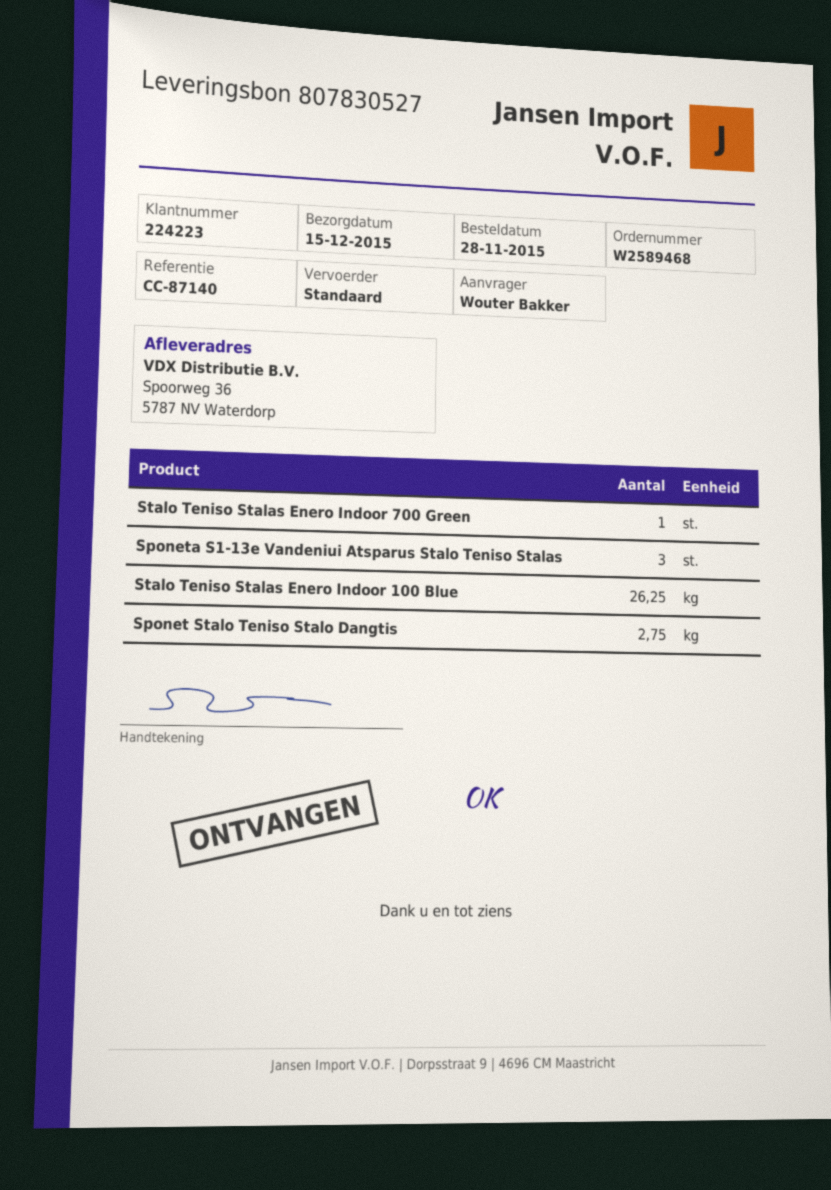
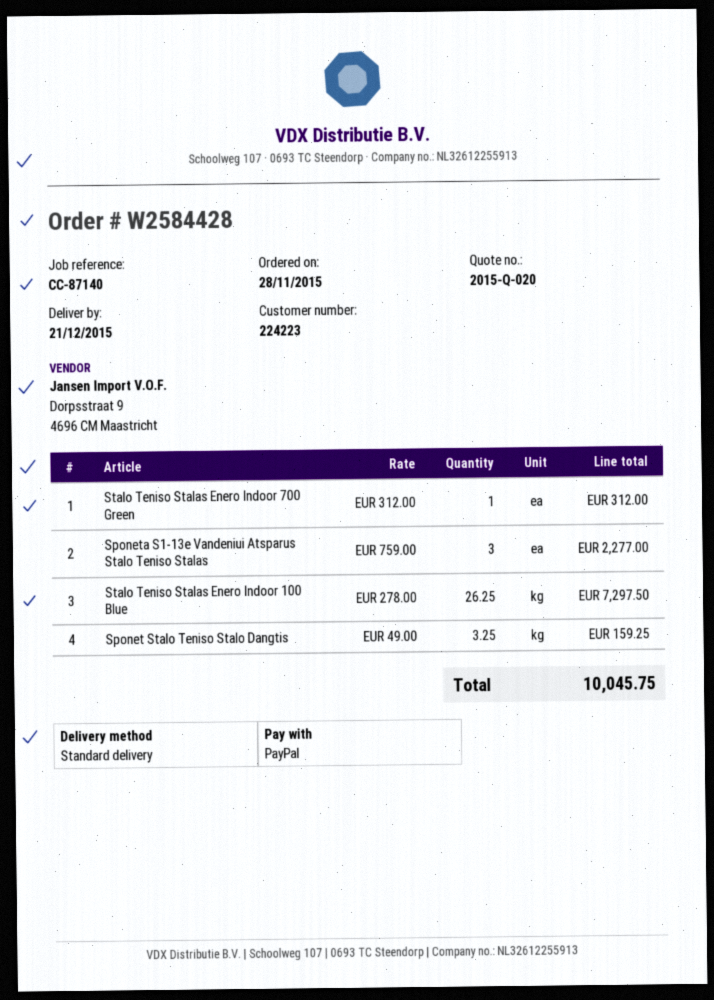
order number: W2589468 -> W2584428
delivery date: 2015-12-15 -> 2015-12-21
Sponet Stalo Teniso Stalo Dangtis: 2.75 -> 3.25

